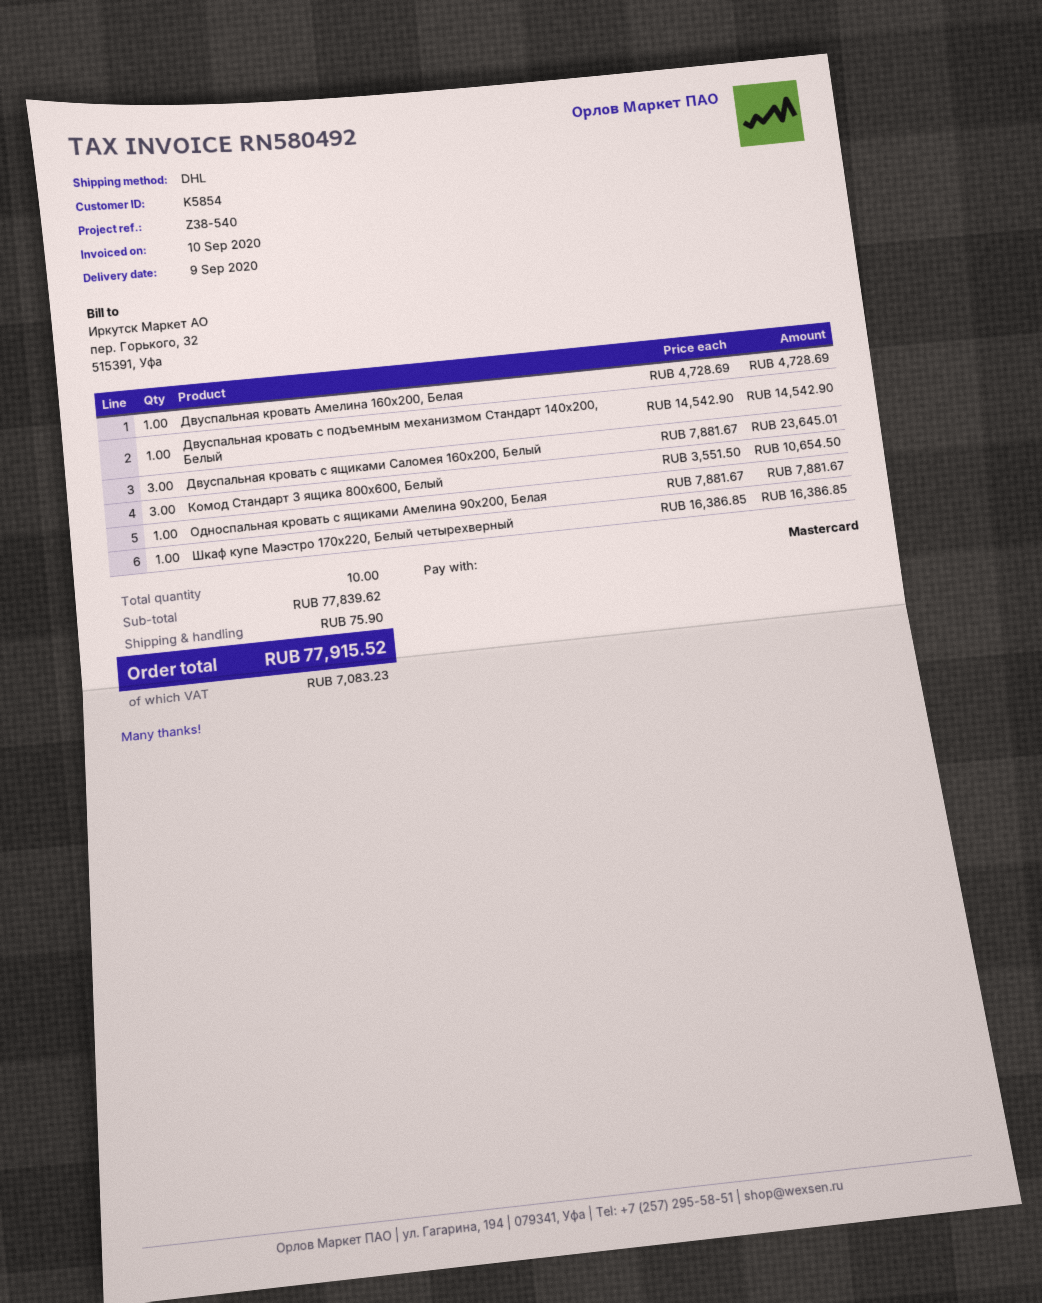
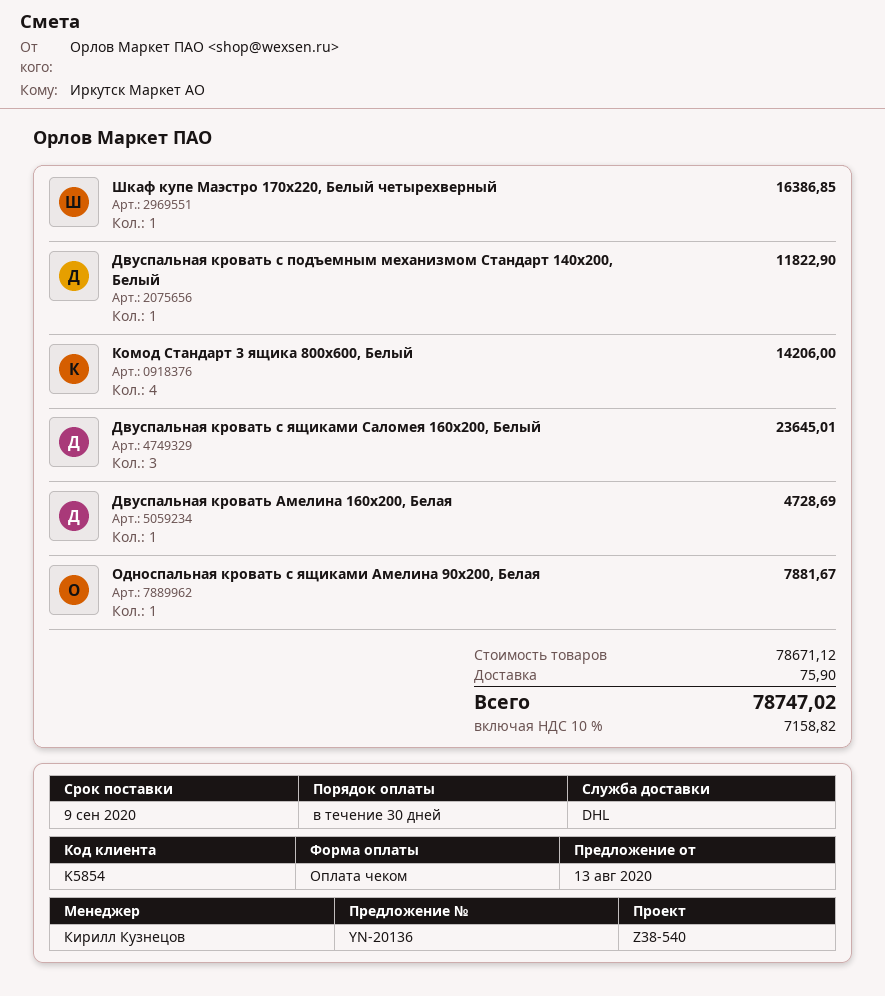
payment method: Mastercard -> cheque
Двуспальная кровать с подъемным механизмом Стандарт 140х200, Белый: 1 for 14542.90 -> 1 for 11822.90
Комод Стандарт 3 ящика 800х600, Белый: 3 for 10654.50 -> 4 for 14206.00
subtotal: 77839.62 -> 78671.12
tax: 7083.23 -> 7158.82
total: 77915.52 -> 78747.02

